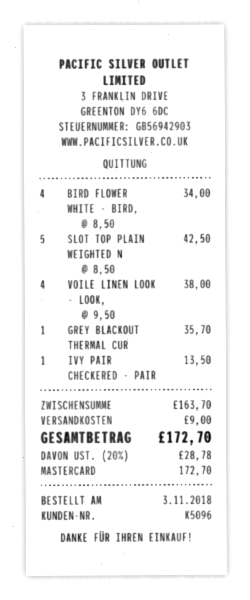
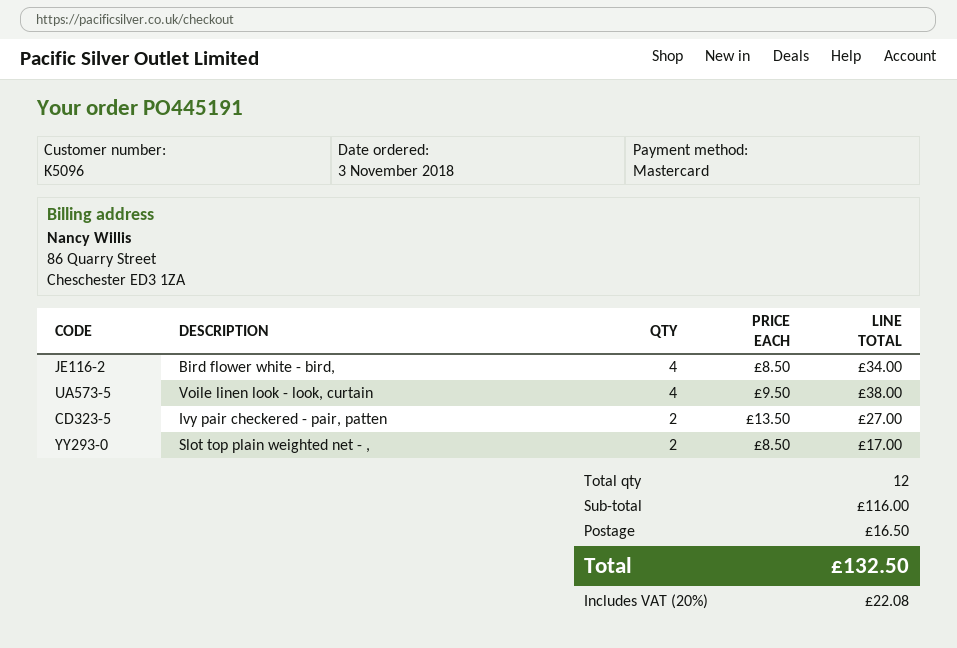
SLOT TOP PLAIN WEIGHTED N: 5 x 8.50 = 42.50 -> 2 x 8.50 = 17.00
GREY BLACKOUT THERMAL CUR: 1 x 35.70 = 35.70 -> none
IVY PAIR CHECKERED - PAIR: 1 x 13.50 = 13.50 -> 2 x 13.50 = 27.00
subtotal: 163.70 -> 116.00
shipping: 9.00 -> 16.50
tax: 20% = 28.78 -> 20% = 22.08
total: 172.70 -> 132.50

